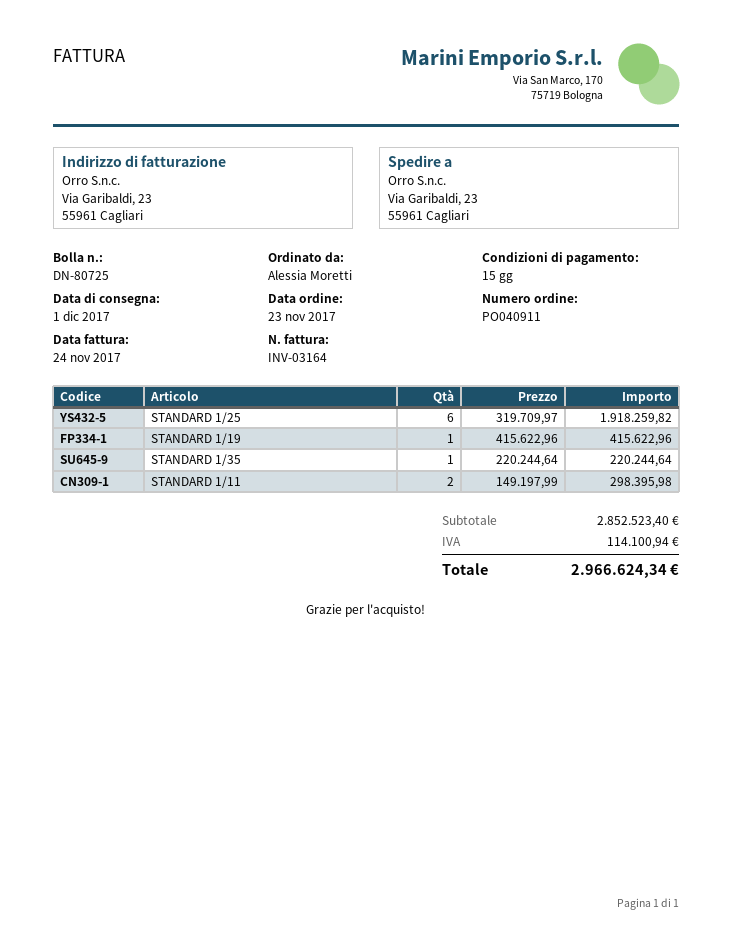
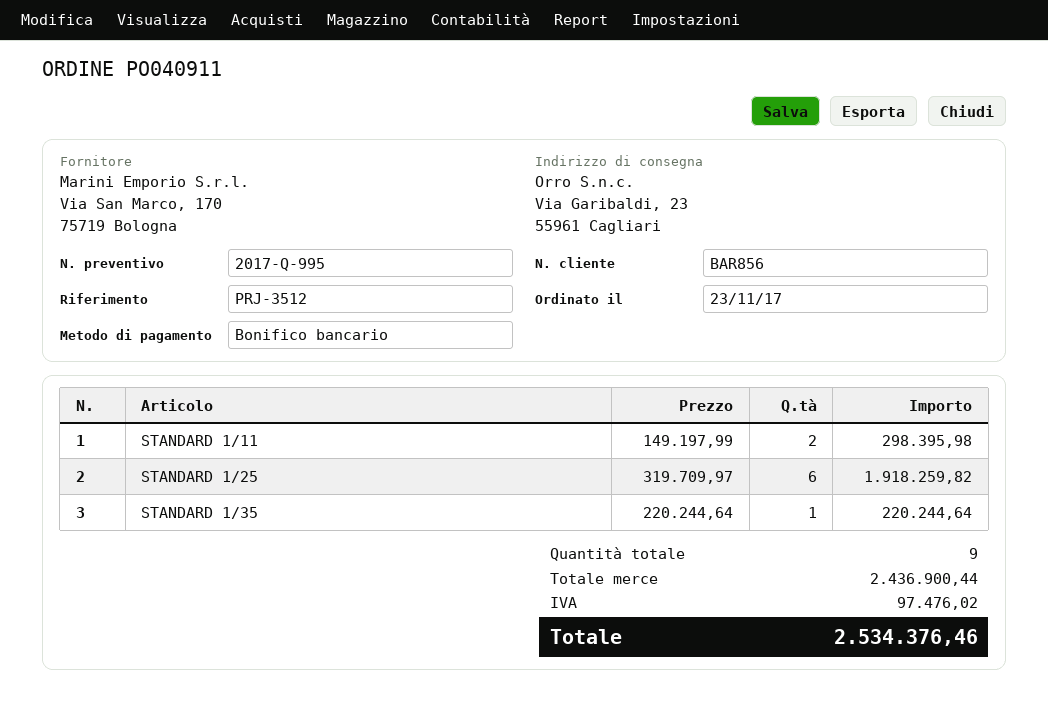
STANDARD 1/19: 1 x 415622.96 = 415622.96 -> none
subtotal: 2852523.40 -> 2436900.44
tax: 114100.94 -> 97476.02
total: 2966624.34 -> 2534376.46

